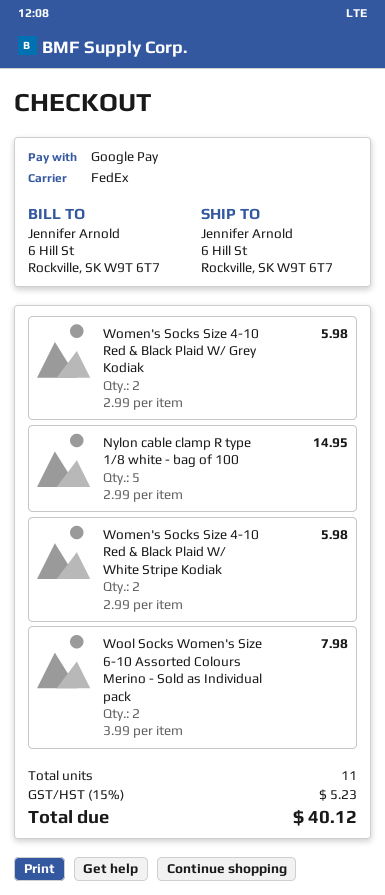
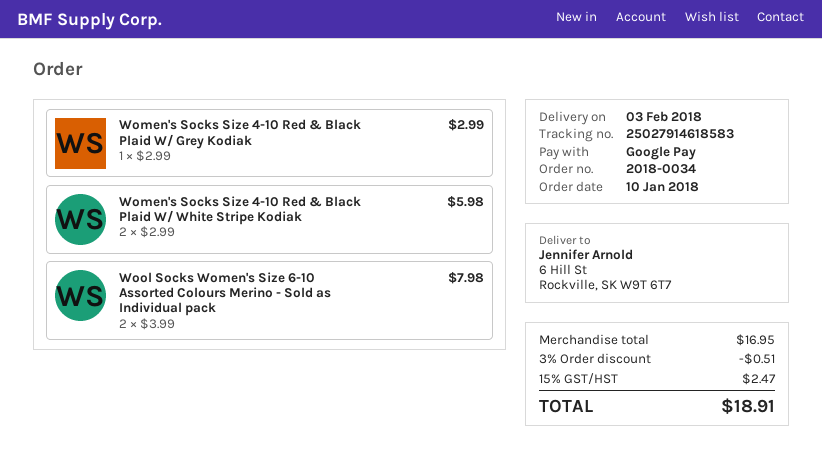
Women's Socks Size 4-10 Red & Black Plaid W/ Grey Kodiak: 2 x 2.99 = 5.98 -> 1 x 2.99 = 2.99
Nylon cable clamp R type 1/8 white - bag of 100: 5 x 2.99 = 14.95 -> none
discount: none -> 3% = 0.51
tax: 15% = 5.23 -> 15% = 2.47
total: 40.12 -> 18.91

